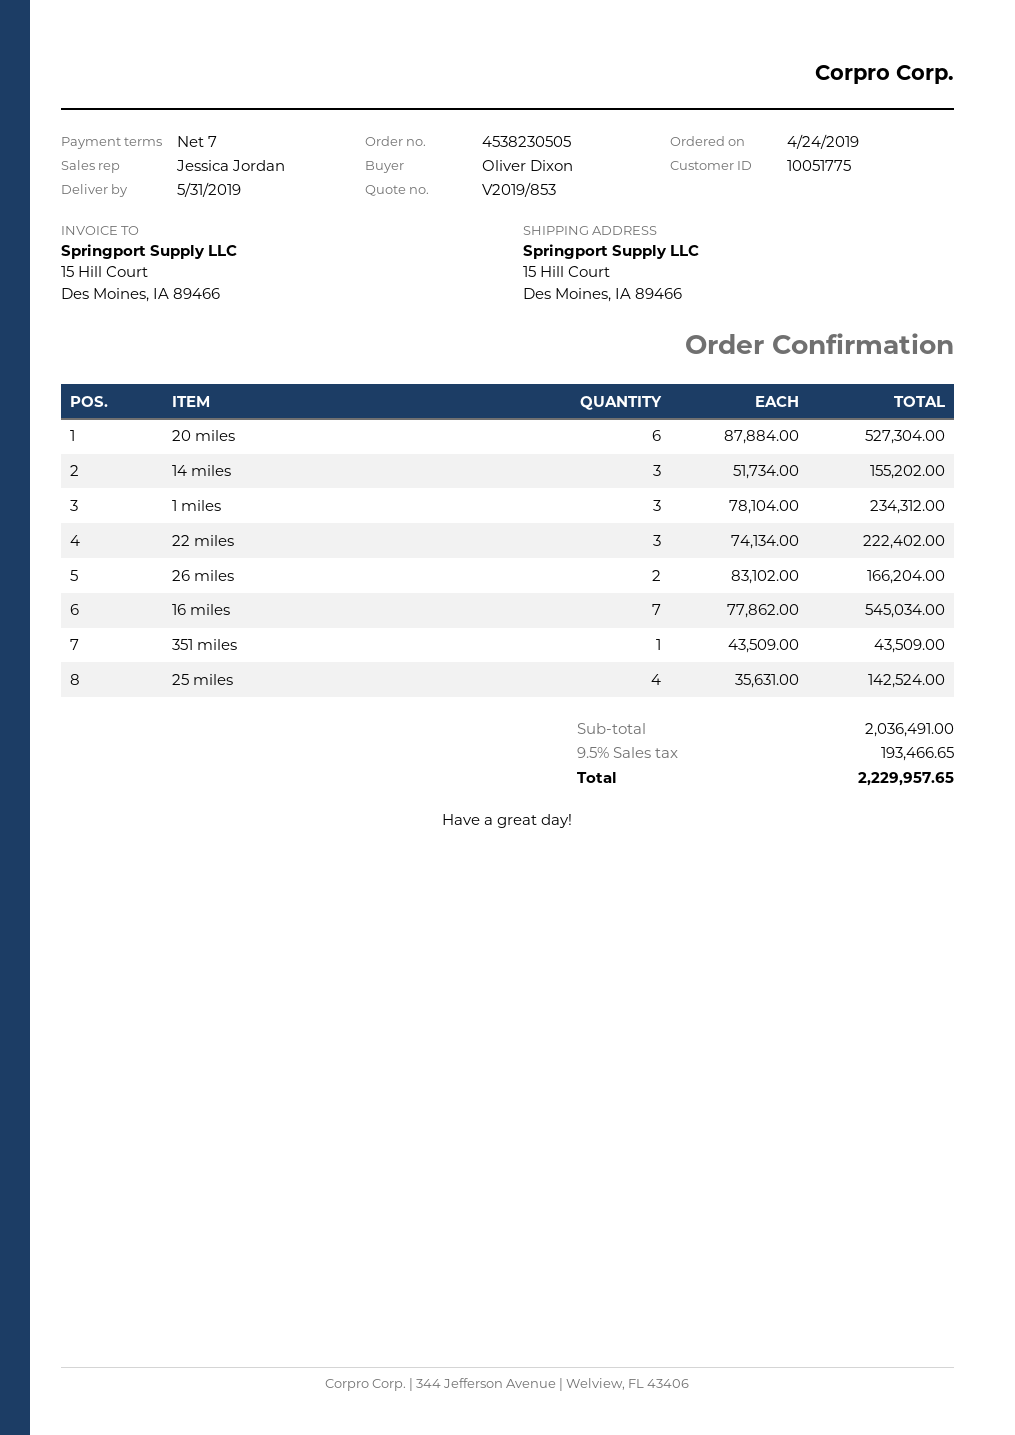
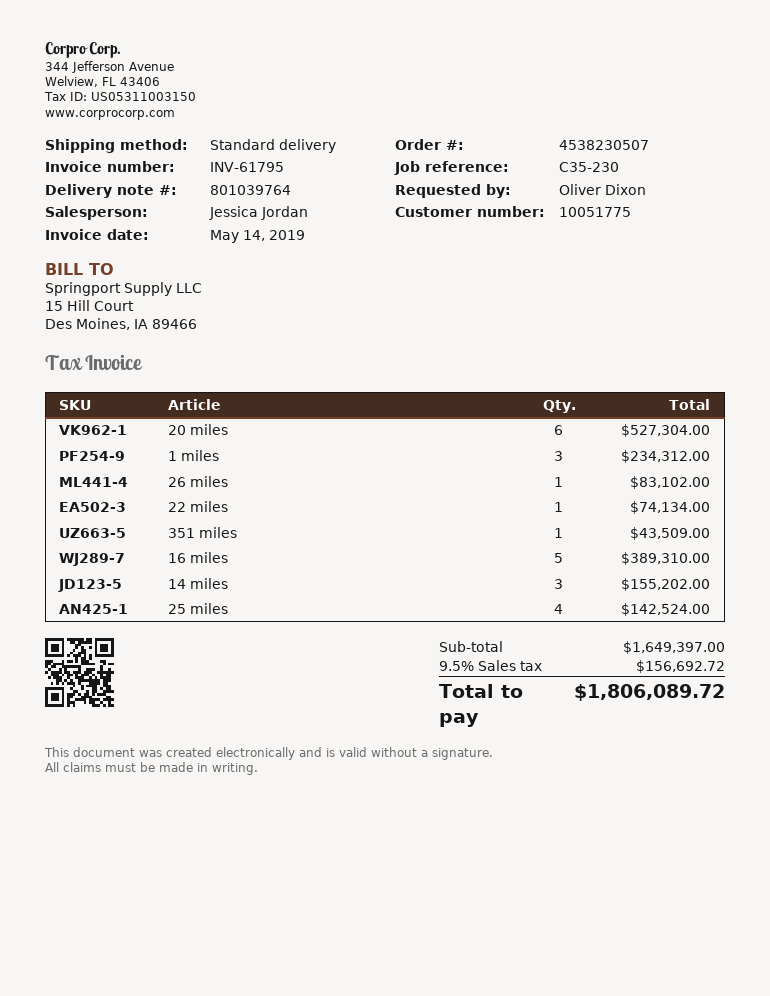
order number: 4538230505 -> 4538230507
22 miles: 3 for 222402.00 -> 1 for 74134.00
26 miles: 2 for 166204.00 -> 1 for 83102.00
16 miles: 7 for 545034.00 -> 5 for 389310.00
subtotal: 2036491.00 -> 1649397.00
tax: 9.5% = 193466.65 -> 9.5% = 156692.72
total: 2229957.65 -> 1806089.72

